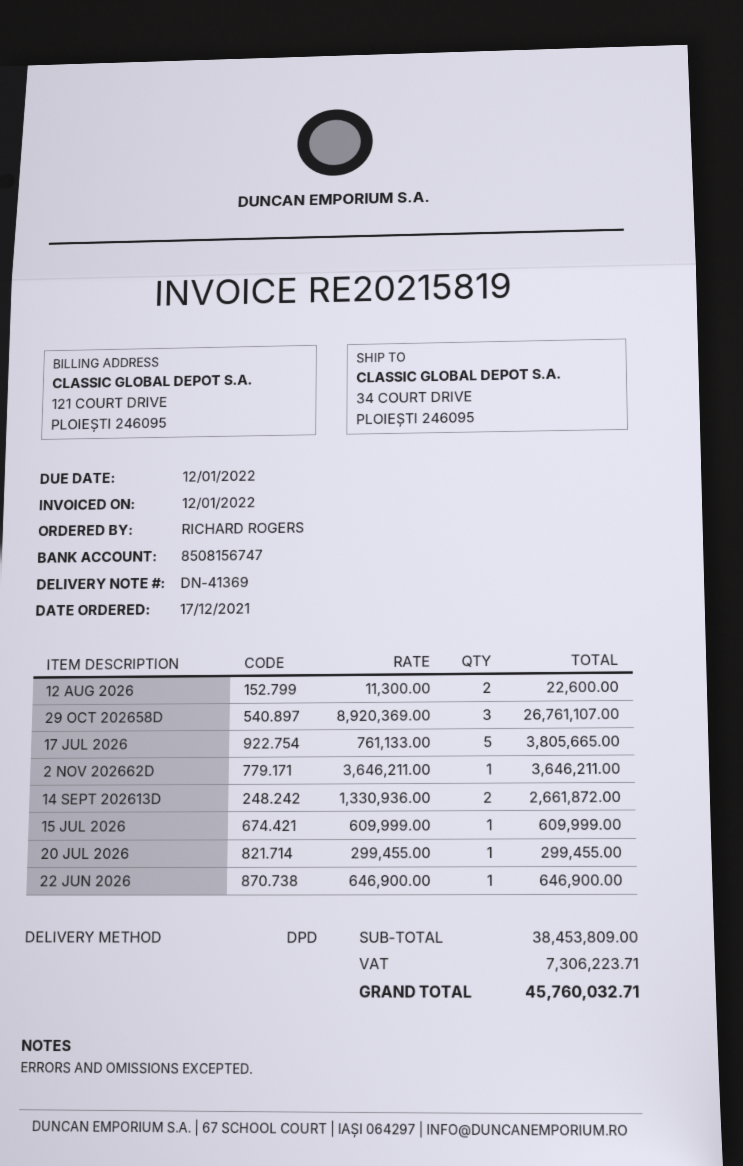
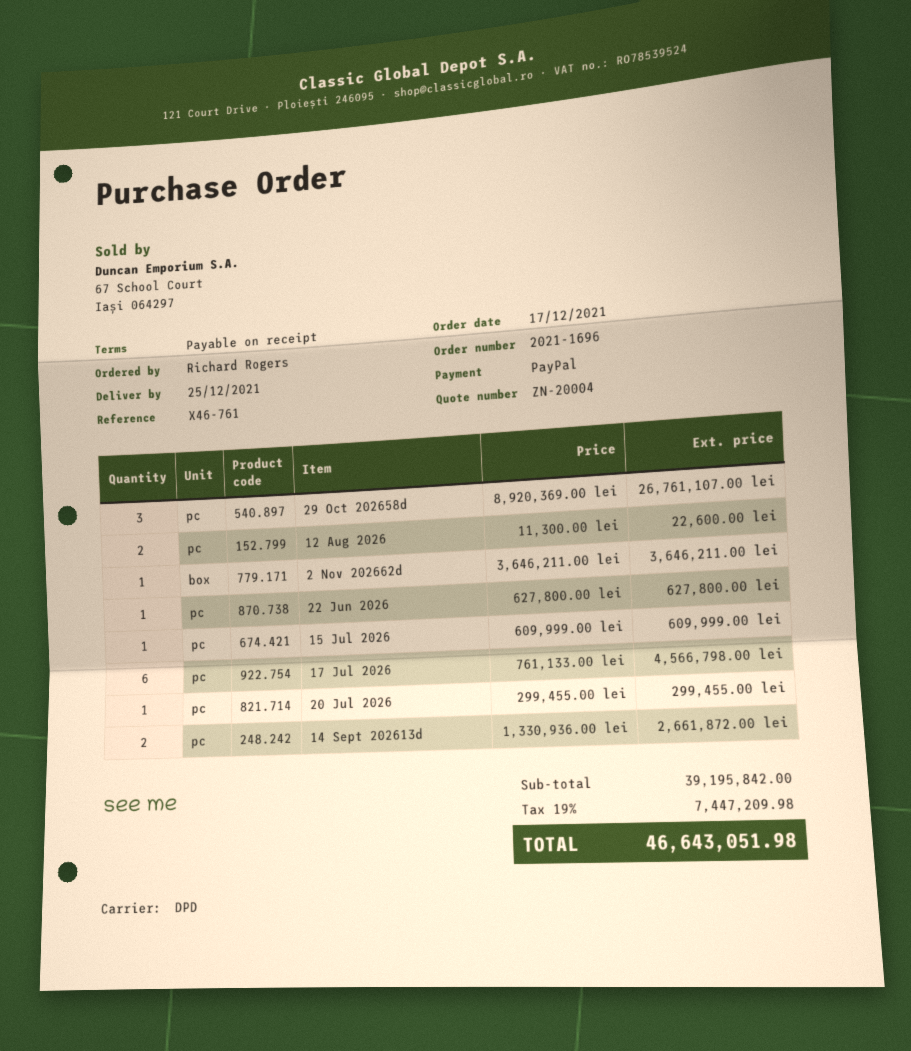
17 JUL 2026: 5 x 761133.00 = 3805665.00 -> 6 x 761133.00 = 4566798.00
22 JUN 2026: 1 x 646900.00 = 646900.00 -> 1 x 627800.00 = 627800.00
subtotal: 38453809.00 -> 39195842.00
tax: 7306223.71 -> 7447209.98
total: 45760032.71 -> 46643051.98

